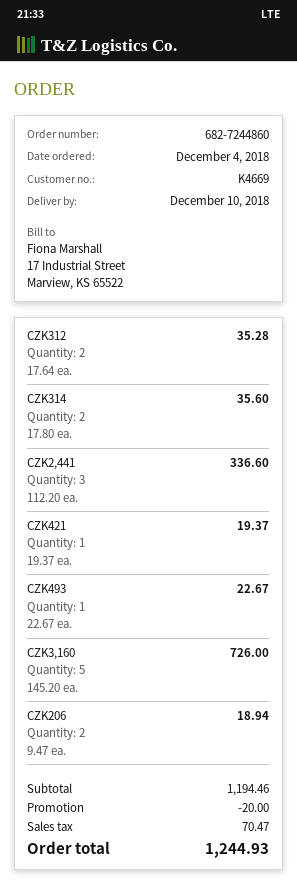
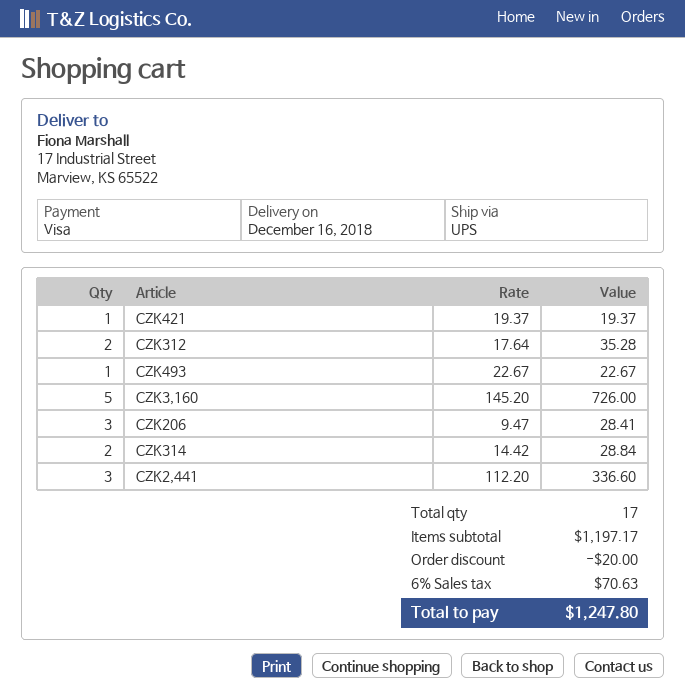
delivery date: 2018-12-10 -> 2018-12-16
CZK314: 2 x 17.80 = 35.60 -> 2 x 14.42 = 28.84
CZK206: 2 x 9.47 = 18.94 -> 3 x 9.47 = 28.41
subtotal: 1194.46 -> 1197.17
tax: 70.47 -> 70.63
total: 1244.93 -> 1247.80

